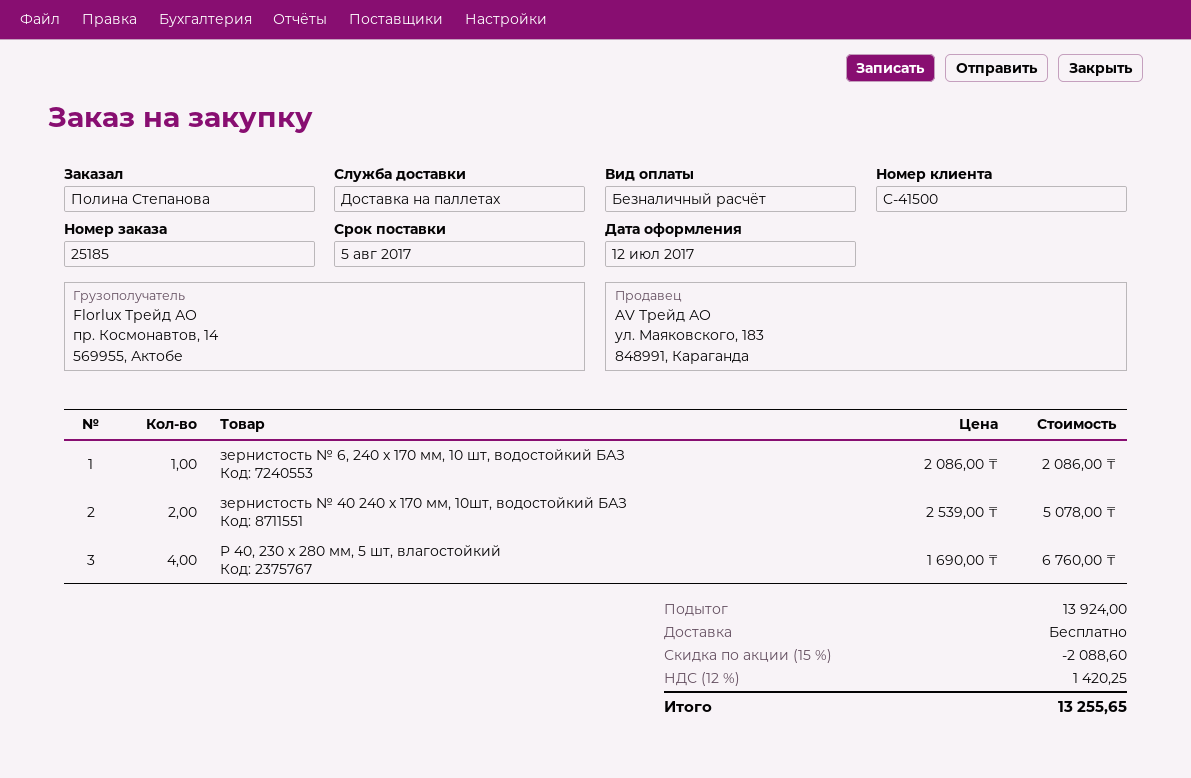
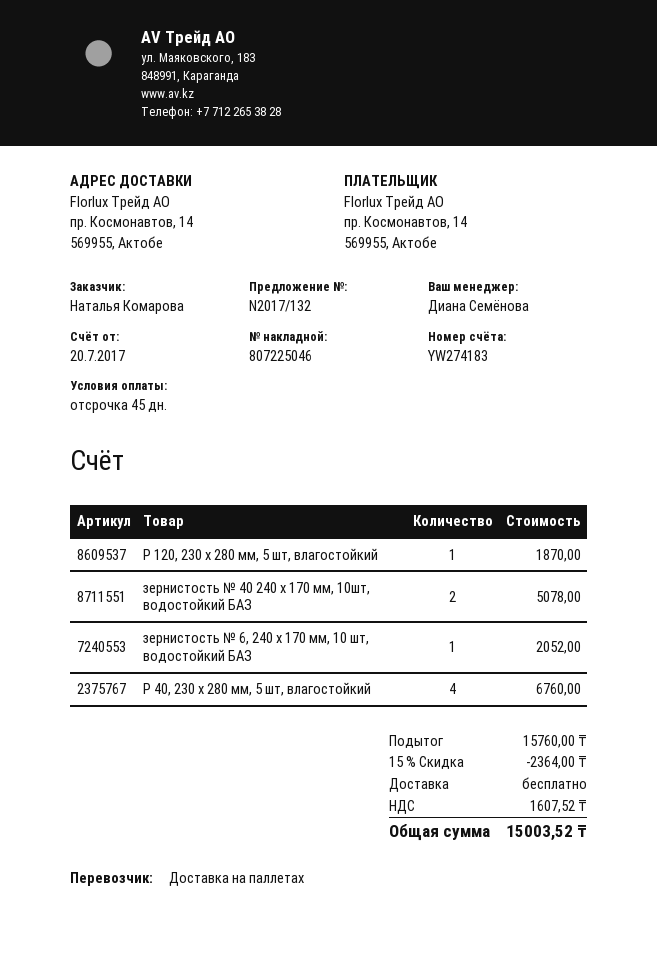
ordered by: Полина Степанова -> Наталья Комарова
зернистость № 6, 240 х 170 мм, 10 шт, водостойкий БАЗ: 1 for 2086.00 -> 1 for 2052.00
P 120, 230 х 280 мм, 5 шт, влагостойкий: none -> 1 for 1870.00
subtotal: 13924.00 -> 15760.00
discount: 15% = 2088.60 -> 15% = 2364.00
tax: 1420.25 -> 1607.52
total: 13255.65 -> 15003.52

